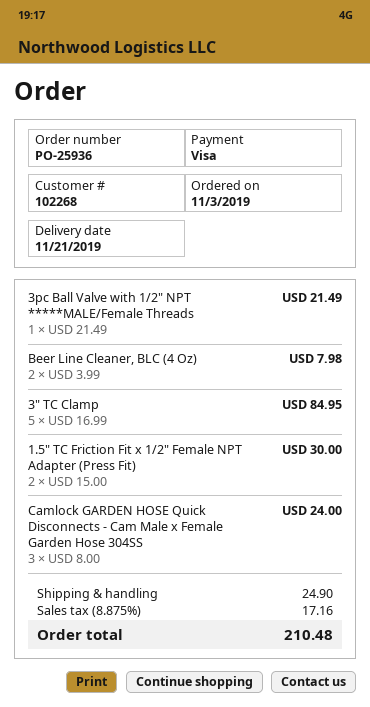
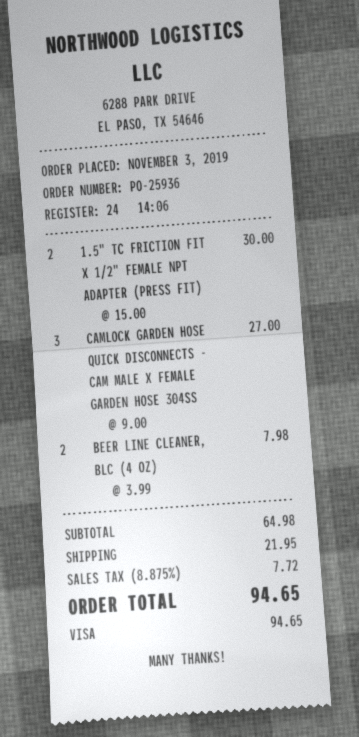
3pc Ball Valve with 1/2" NPT *****MALE/Female Threads: 1 x 21.49 = 21.49 -> none
3" TC Clamp: 5 x 16.99 = 84.95 -> none
Camlock GARDEN HOSE Quick Disconnects - Cam Male x Female Garden Hose 304SS: 3 x 8.00 = 24.00 -> 3 x 9.00 = 27.00
shipping: 24.90 -> 21.95
tax: 8.875% = 17.16 -> 8.875% = 7.72
total: 210.48 -> 94.65

